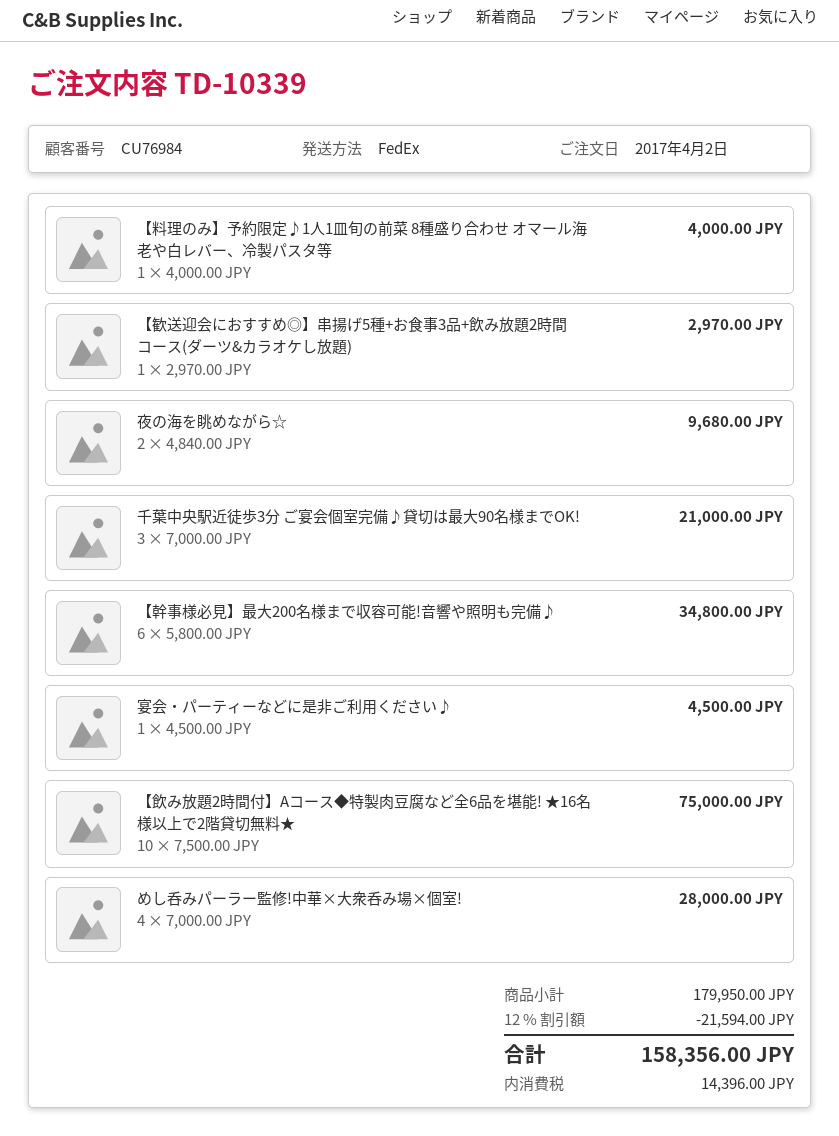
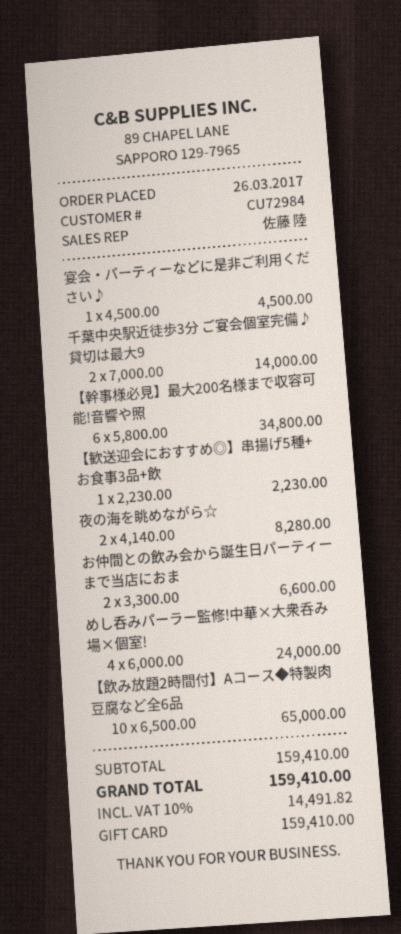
order date: 2017-04-02 -> 2017-03-26
customer number: CU76984 -> CU72984
【料理のみ】予約限定♪1人1皿旬の前菜 8種盛り合わせ オマール海老や白レバー、冷製パスタ等: 1 x 4000.00 = 4000.00 -> none
【歓送迎会におすすめ◎】串揚げ5種+お食事3品+飲み放題2時間コース(ダーツ&カラオケし放題): 1 x 2970.00 = 2970.00 -> 1 x 2230.00 = 2230.00
夜の海を眺めながら☆: 2 x 4840.00 = 9680.00 -> 2 x 4140.00 = 8280.00
千葉中央駅近徒歩3分 ご宴会個室完備♪貸切は最大90名様までOK!: 3 x 7000.00 = 21000.00 -> 2 x 7000.00 = 14000.00
【飲み放題2時間付】Aコース◆特製肉豆腐など全6品を堪能! ★16名様以上で2階貸切無料★: 10 x 7500.00 = 75000.00 -> 10 x 6500.00 = 65000.00
めし呑みパーラー監修!中華×大衆呑み場×個室!: 4 x 7000.00 = 28000.00 -> 4 x 6000.00 = 24000.00
お仲間との飲み会から誕生日パーティーまで当店におま: none -> 2 x 3300.00 = 6600.00
subtotal: 179950.00 -> 159410.00
discount: 12% = 21594.00 -> none
tax: 14396.00 -> 14491.82
total: 158356.00 -> 159410.00

